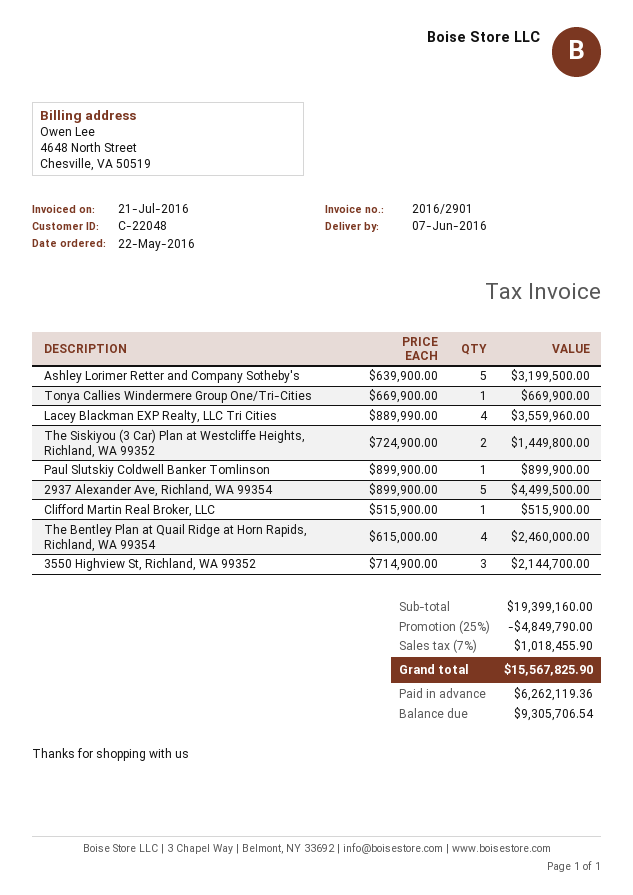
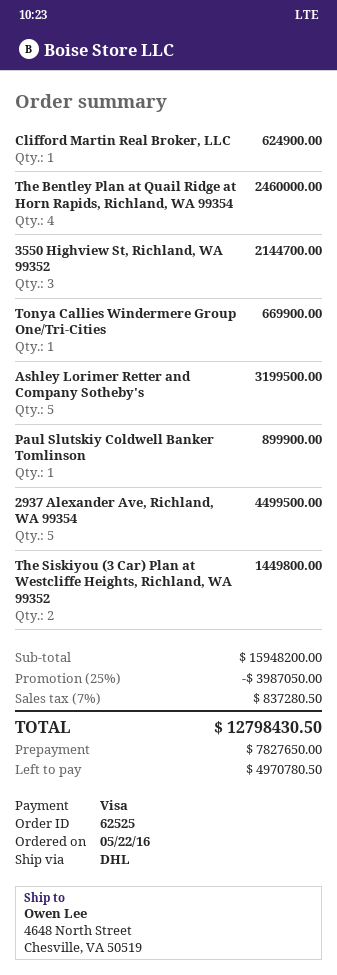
Lacey Blackman EXP Realty, LLC Tri Cities: 4 for 3559960.00 -> none
Clifford Martin Real Broker, LLC: 1 for 515900.00 -> 1 for 624900.00
subtotal: 19399160.00 -> 15948200.00
discount: 25% = 4849790.00 -> 25% = 3987050.00
tax: 7% = 1018455.90 -> 7% = 837280.50
total: 15567825.90 -> 12798430.50
deposit: 6262119.36 -> 7827650.00
balance: 9305706.54 -> 4970780.50

